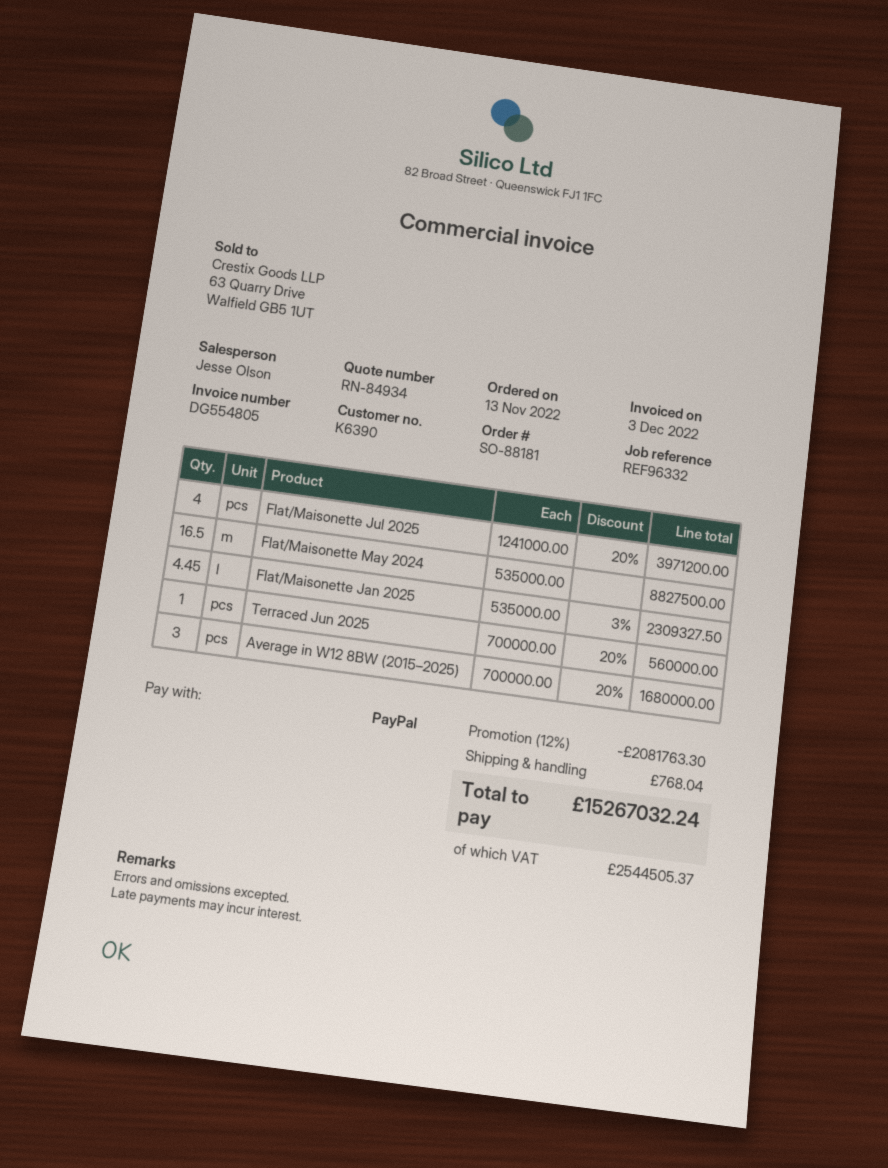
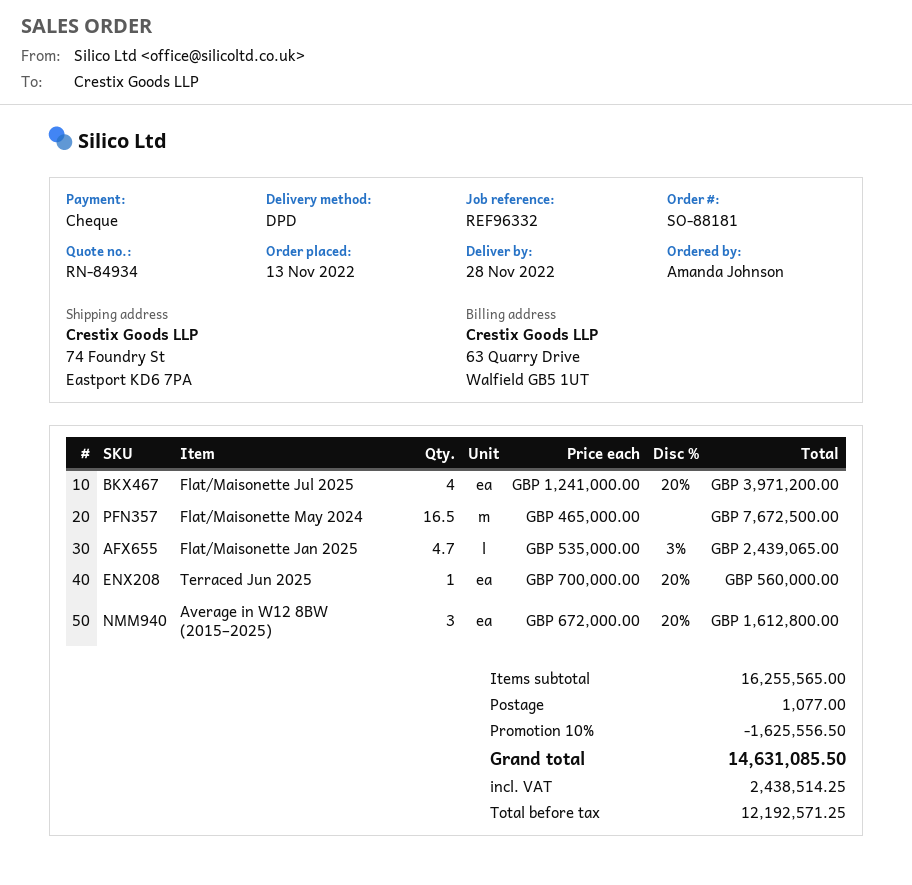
payment method: PayPal -> cheque
Flat/Maisonette May 2024: 16.5 x 535000.00 = 8827500.00 -> 16.5 x 465000.00 = 7672500.00
Flat/Maisonette Jan 2025: 4.45 x 535000.00 - 3% = 2309327.50 -> 4.7 x 535000.00 - 3% = 2439065.00
Average in W12 8BW (2015–2025): 3 x 700000.00 - 20% = 1680000.00 -> 3 x 672000.00 - 20% = 1612800.00
discount: 12% = 2081763.30 -> 10% = 1625556.50
shipping: 768.04 -> 1077.00
tax: 2544505.37 -> 2438514.25
total: 15267032.24 -> 14631085.50

